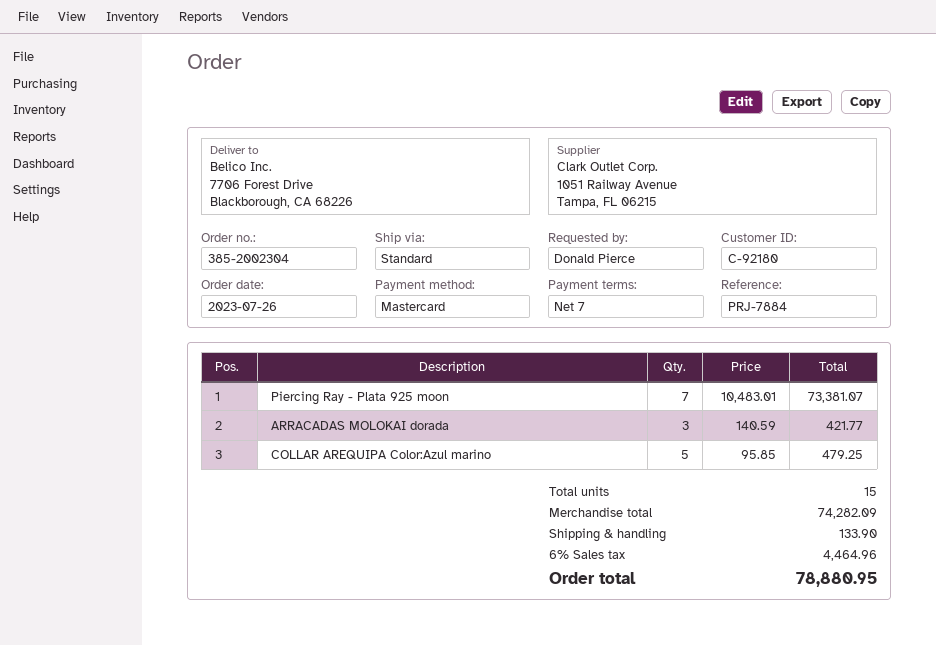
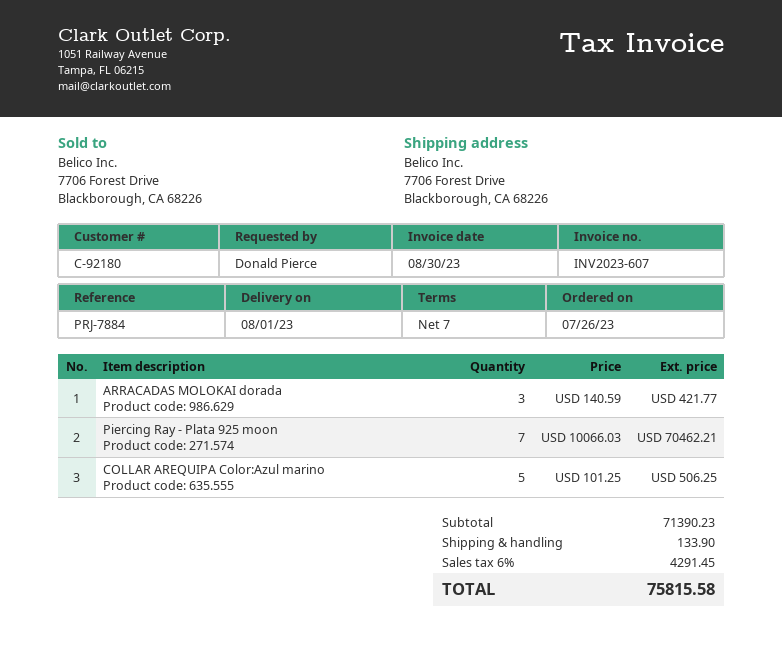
Piercing Ray - Plata 925 moon: 7 x 10483.01 = 73381.07 -> 7 x 10066.03 = 70462.21
COLLAR AREQUIPA Color:Azul marino: 5 x 95.85 = 479.25 -> 5 x 101.25 = 506.25
subtotal: 74282.09 -> 71390.23
tax: 6% = 4464.96 -> 6% = 4291.45
total: 78880.95 -> 75815.58

